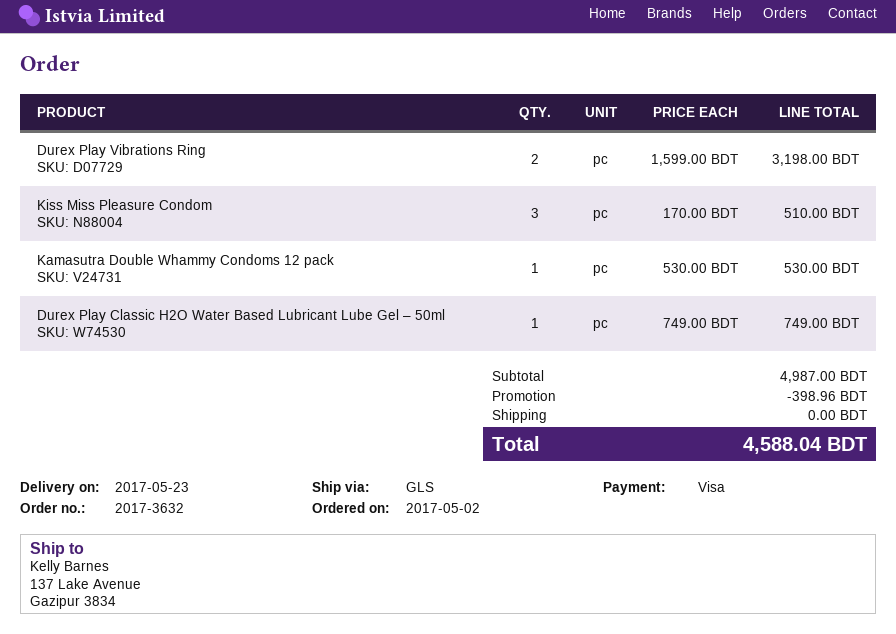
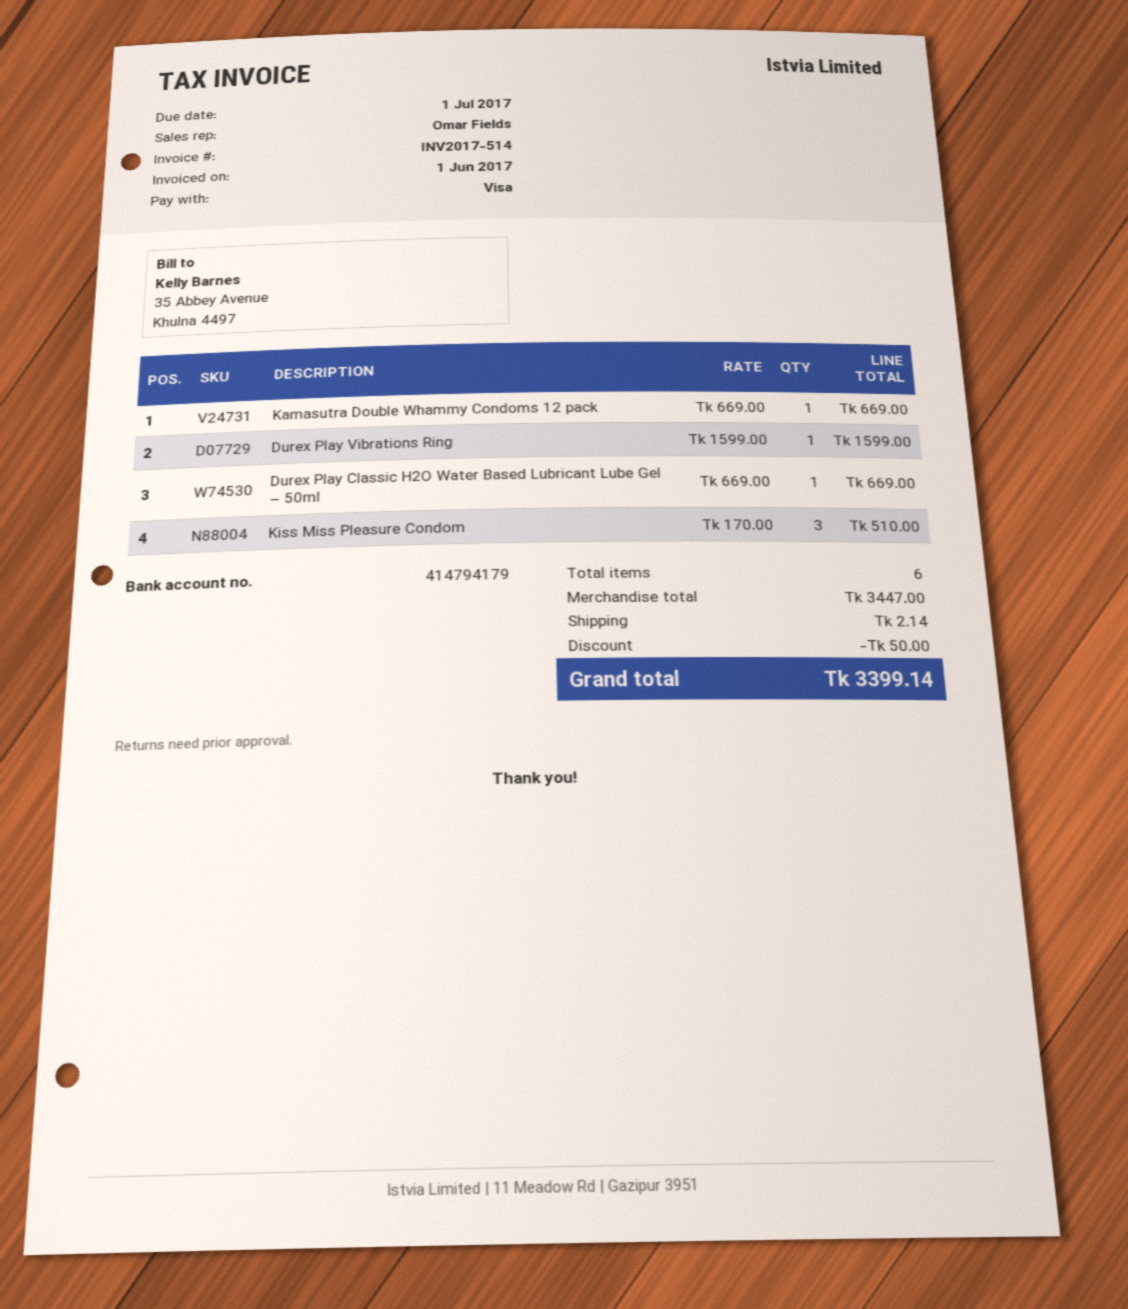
Durex Play Vibrations Ring: 2 x 1599.00 = 3198.00 -> 1 x 1599.00 = 1599.00
Kamasutra Double Whammy Condoms 12 pack: 1 x 530.00 = 530.00 -> 1 x 669.00 = 669.00
Durex Play Classic H2O Water Based Lubricant Lube Gel – 50ml: 1 x 749.00 = 749.00 -> 1 x 669.00 = 669.00
subtotal: 4987.00 -> 3447.00
discount: 398.96 -> 50.00
shipping: 0.00 -> 2.14
total: 4588.04 -> 3399.14

